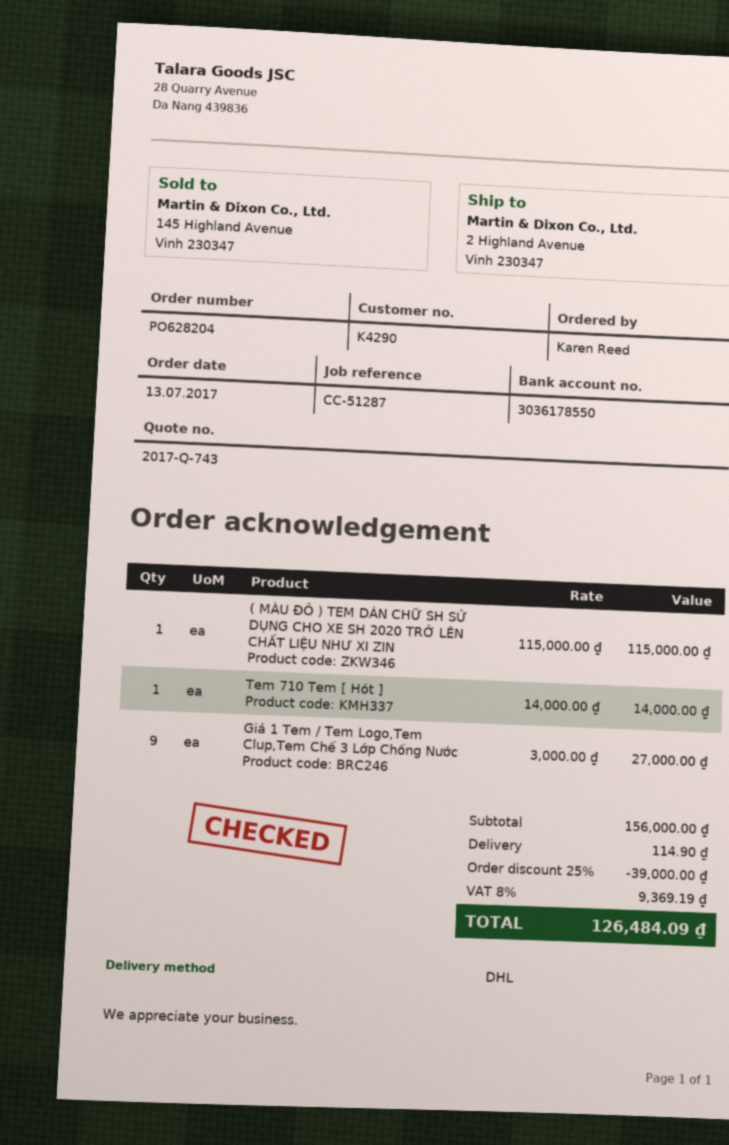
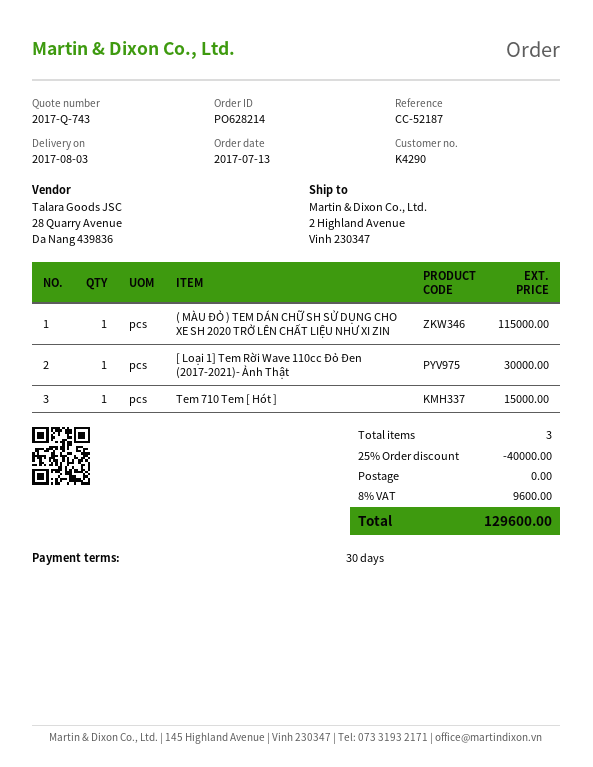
order number: PO628204 -> PO628214
reference: CC-51287 -> CC-52187
Tem 710 Tem [ Hót ]: 1 for 14000.00 -> 1 for 15000.00
Giá 1 Tem / Tem Logo,Tem Clup,Tem Chế 3 Lớp Chống Nước: 9 for 27000.00 -> none
[ Loại 1] Tem Rời Wave 110cc Đỏ Đen (2017-2021)- Ảnh Thật: none -> 1 for 30000.00
discount: 25% = 39000.00 -> 25% = 40000.00
shipping: 114.90 -> 0.00
tax: 8% = 9369.19 -> 8% = 9600.00
total: 126484.09 -> 129600.00

